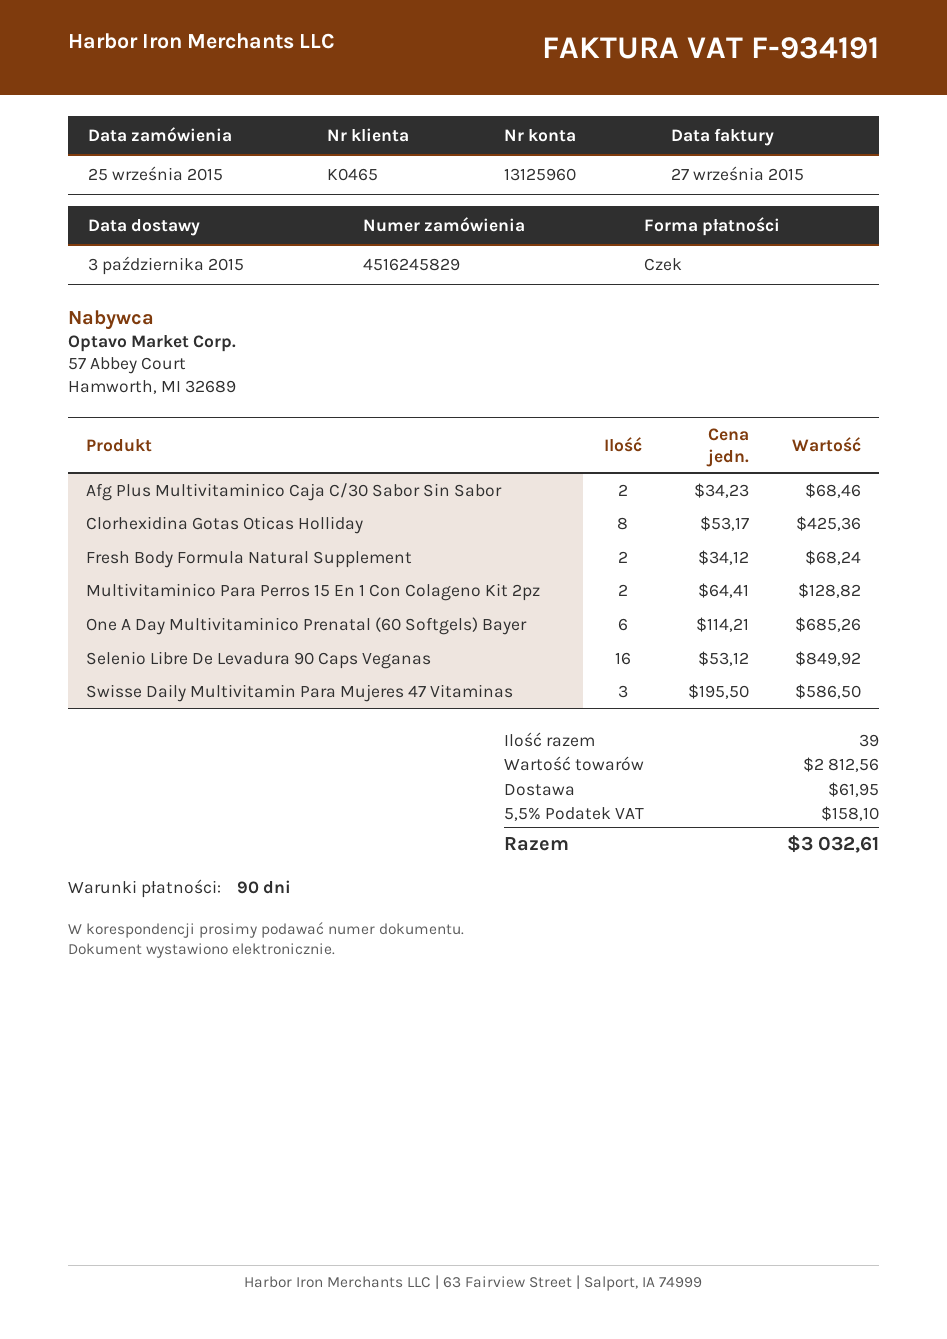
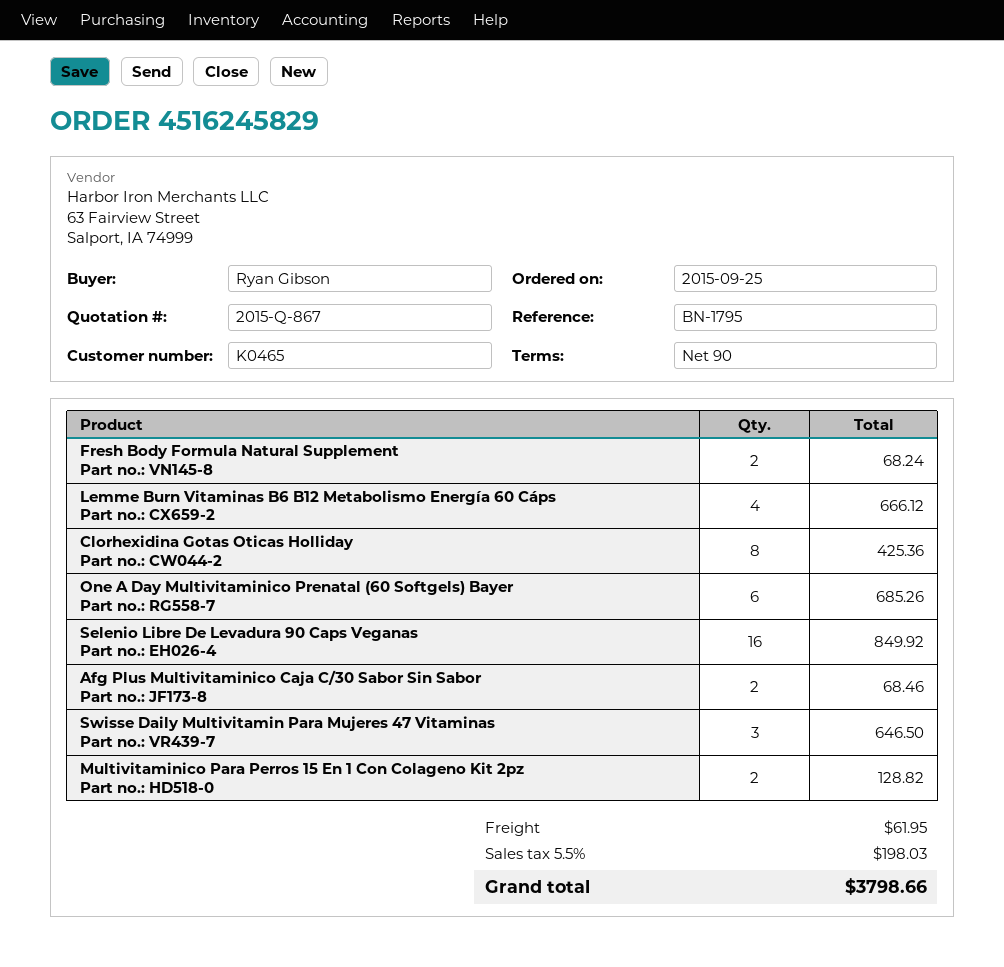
Swisse Daily Multivitamin Para Mujeres 47 Vitaminas: 3 for 586.50 -> 3 for 646.50
Lemme Burn Vitaminas B6 B12 Metabolismo Energía 60 Cáps: none -> 4 for 666.12
tax: 5.5% = 158.10 -> 5.5% = 198.03
total: 3032.61 -> 3798.66

